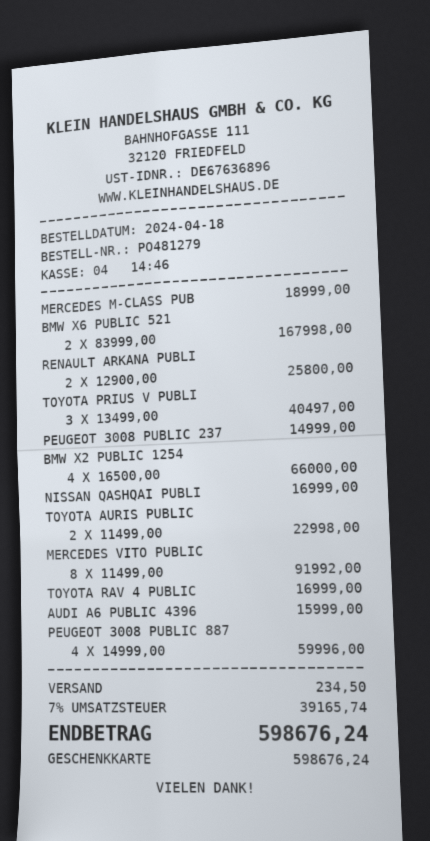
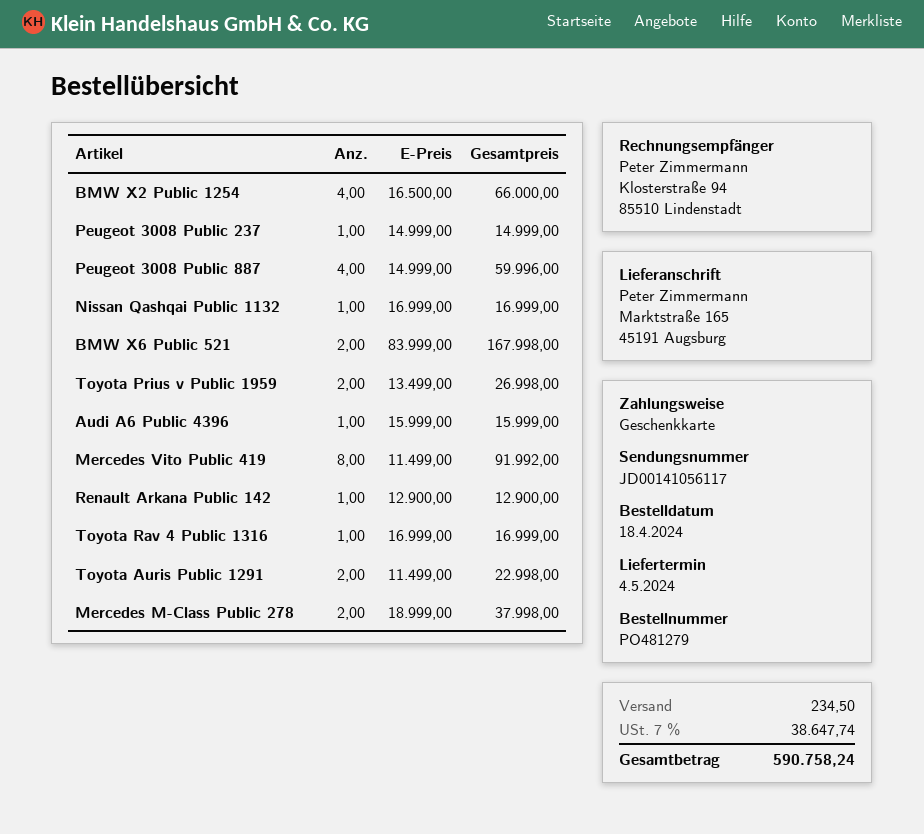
MERCEDES M-CLASS PUB: 1 x 18999.00 = 18999.00 -> 2 x 18999.00 = 37998.00
RENAULT ARKANA PUBLI: 2 x 12900.00 = 25800.00 -> 1 x 12900.00 = 12900.00
TOYOTA PRIUS V PUBLI: 3 x 13499.00 = 40497.00 -> 2 x 13499.00 = 26998.00
tax: 7% = 39165.74 -> 7% = 38647.74
total: 598676.24 -> 590758.24

